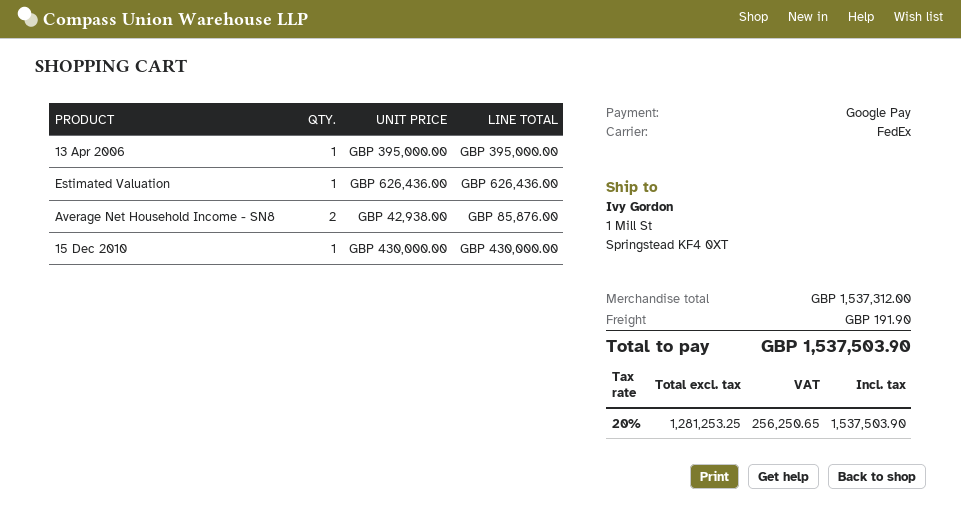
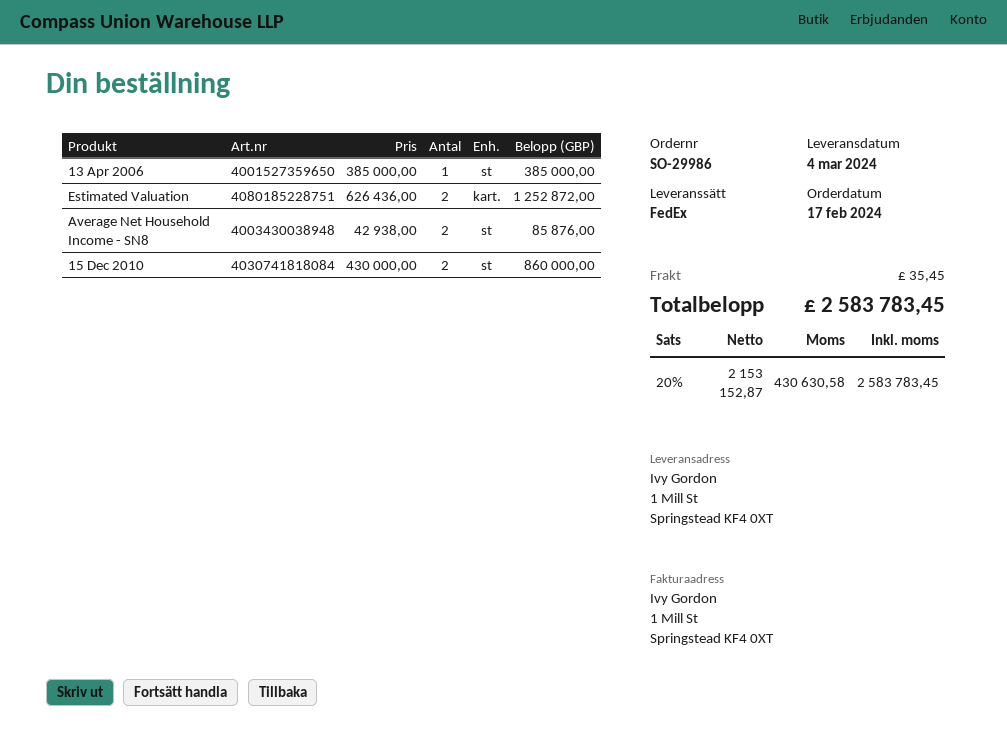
13 Apr 2006: 1 x 395000.00 = 395000.00 -> 1 x 385000.00 = 385000.00
Estimated Valuation: 1 x 626436.00 = 626436.00 -> 2 x 626436.00 = 1252872.00
15 Dec 2010: 1 x 430000.00 = 430000.00 -> 2 x 430000.00 = 860000.00
shipping: 191.90 -> 35.45
net: 1281253.25 -> 2153152.87
tax: 20% = 256250.65 -> 20% = 430630.58
total: 1537503.90 -> 2583783.45

